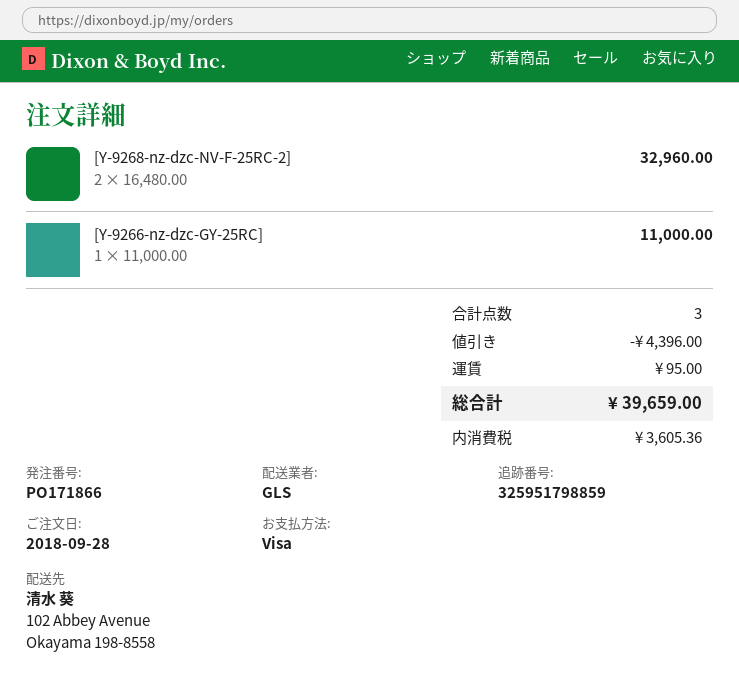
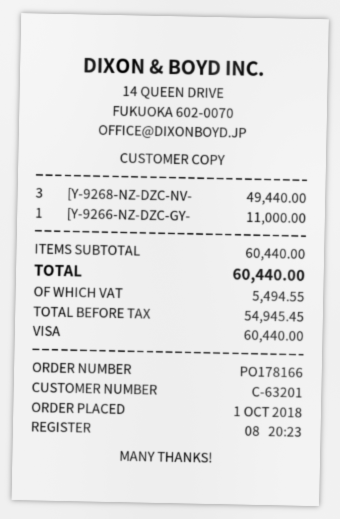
order number: PO171866 -> PO178166
order date: 2018-09-28 -> 2018-10-01
[Y-9268-nz-dzc-NV-F-25RC-2]: 2 for 32960.00 -> 3 for 49440.00
discount: 4396.00 -> none
shipping: 95.00 -> none
tax: 3605.36 -> 5494.55
total: 39659.00 -> 60440.00

